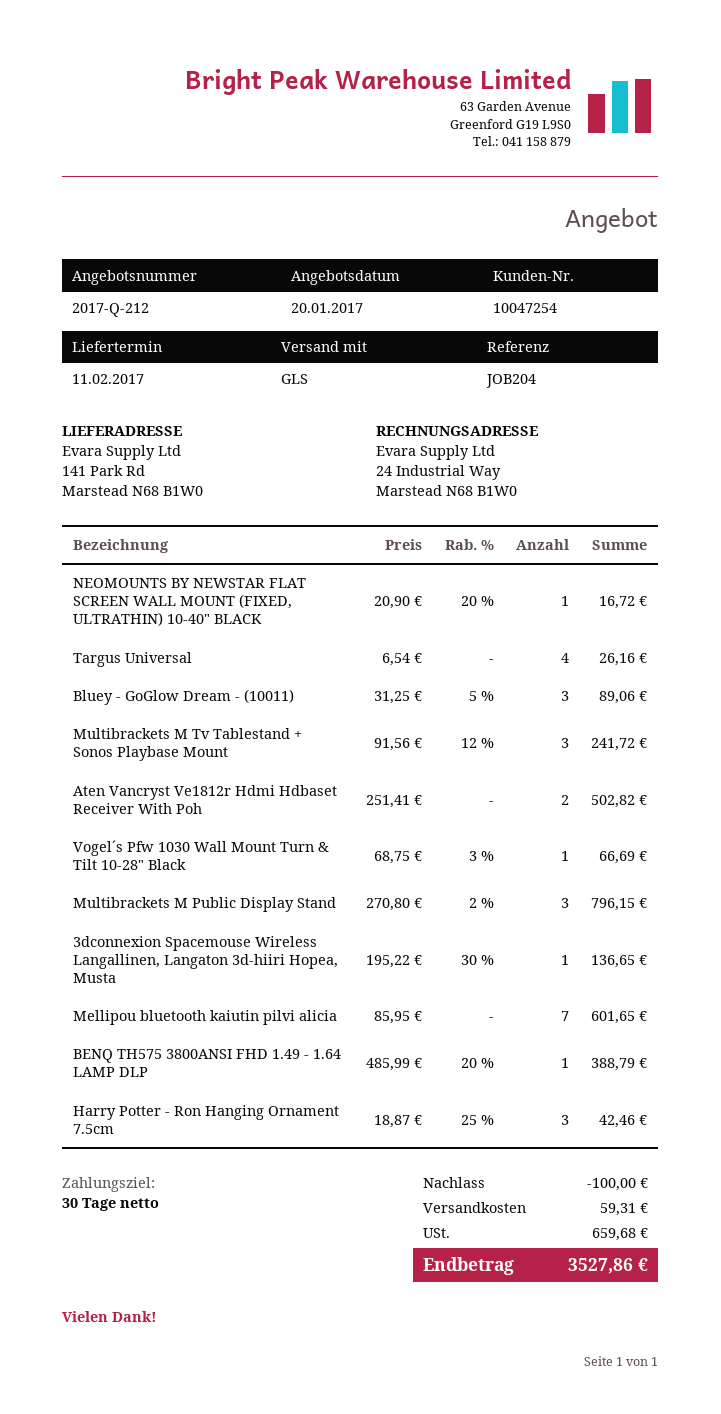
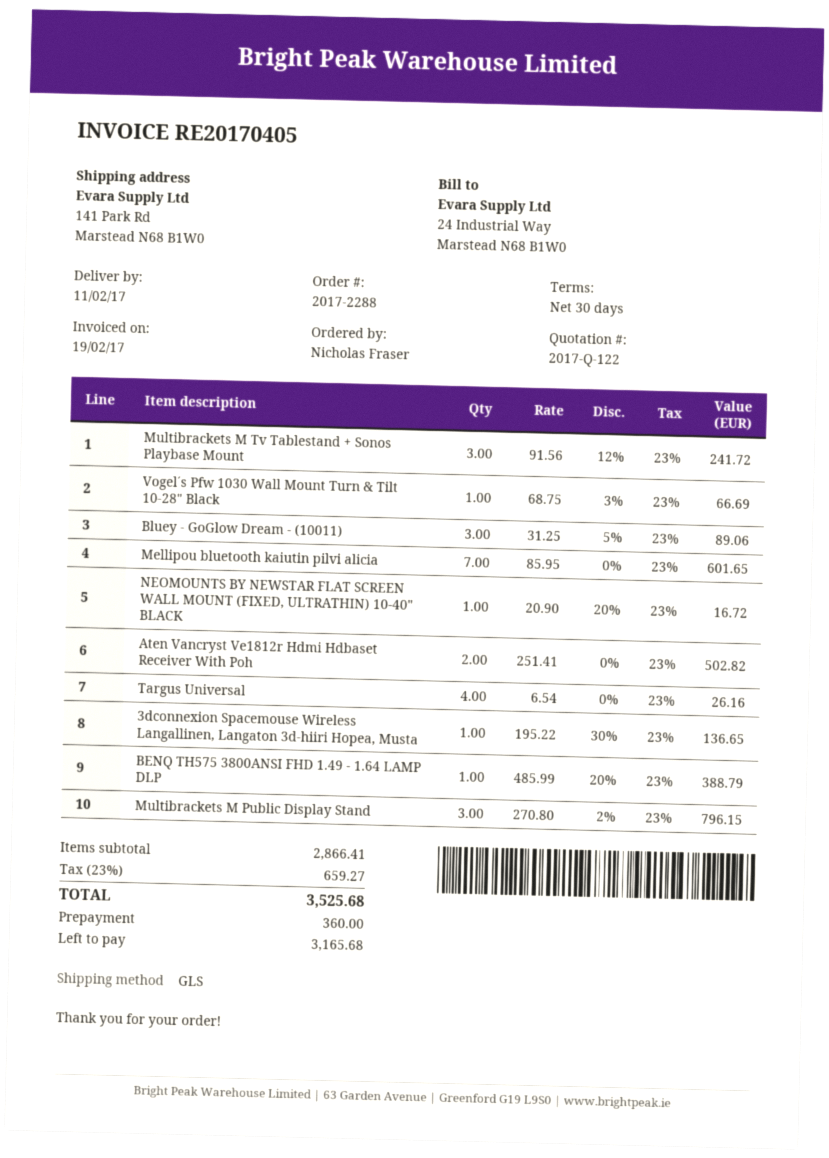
quote number: 2017-Q-212 -> 2017-Q-122
Harry Potter - Ron Hanging Ornament 7.5cm: 3 x 18.87 - 25% = 42.46 -> none
discount: 100.00 -> none
shipping: 59.31 -> none
tax: 659.68 -> 659.27
total: 3527.86 -> 3525.68

